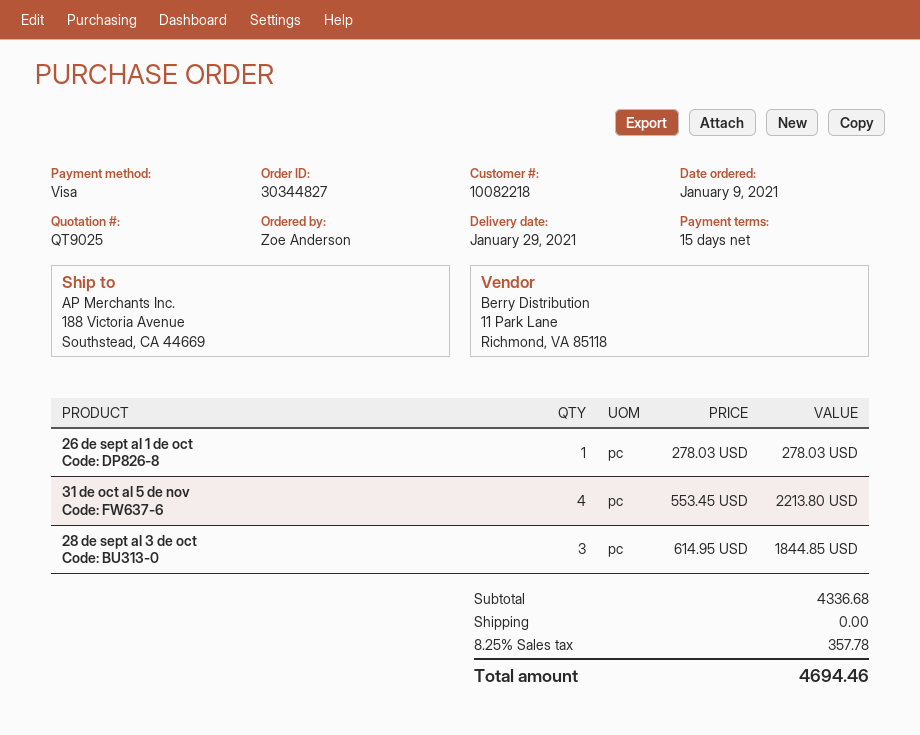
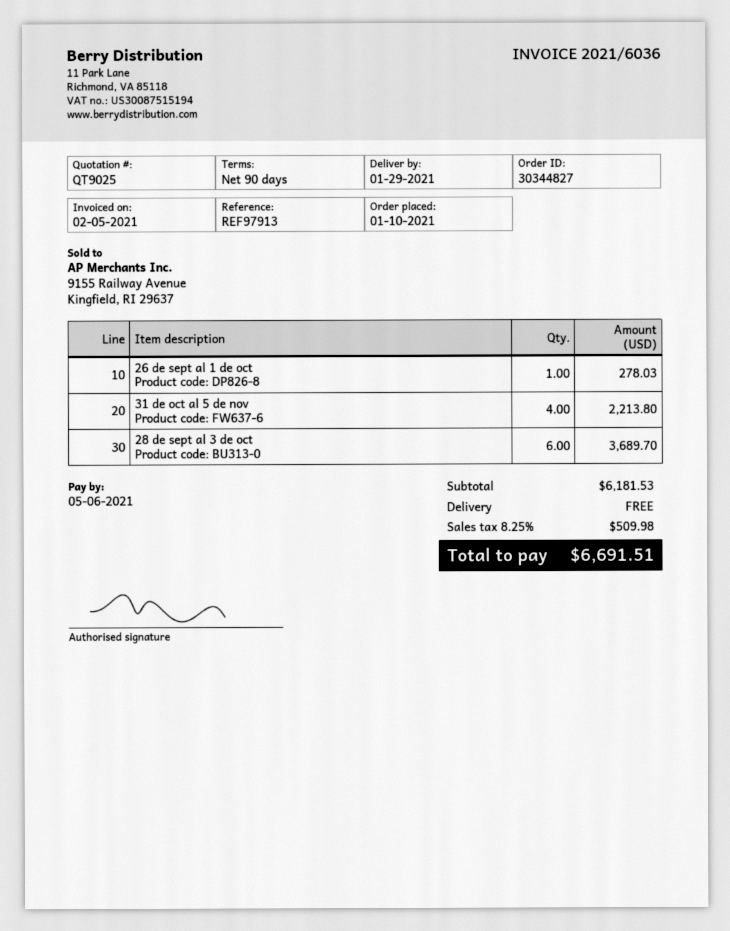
order date: 2021-01-09 -> 2021-01-10
payment terms: 15 days -> 90 days
28 de sept al 3 de oct: 3 for 1844.85 -> 6 for 3689.70
subtotal: 4336.68 -> 6181.53
tax: 8.25% = 357.78 -> 8.25% = 509.98
total: 4694.46 -> 6691.51

